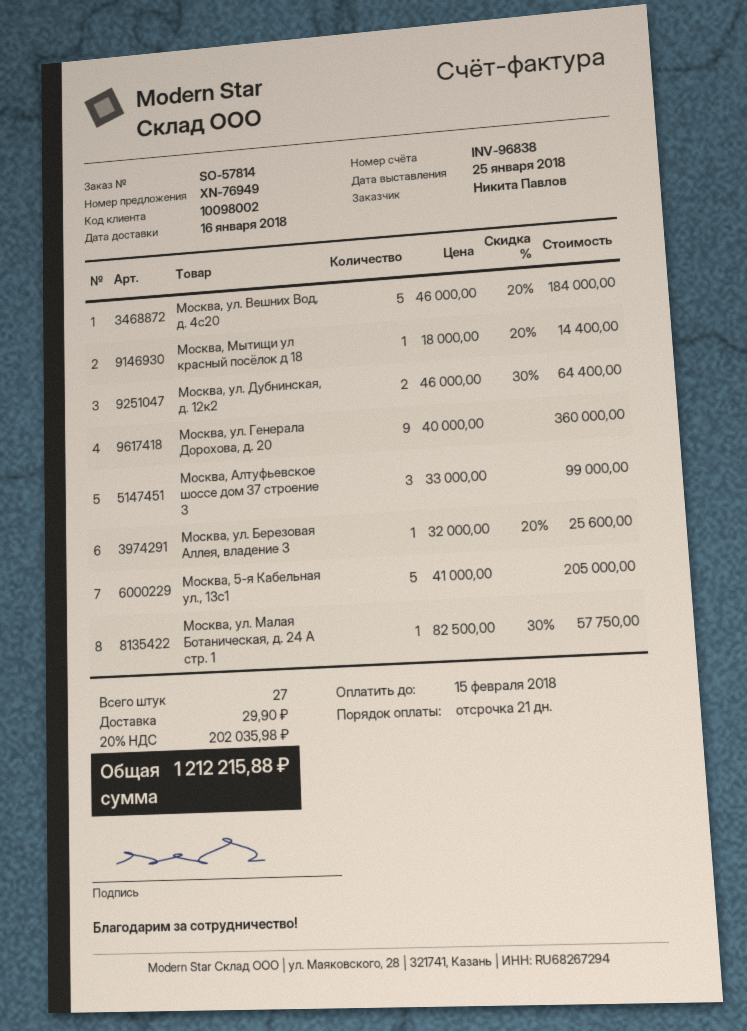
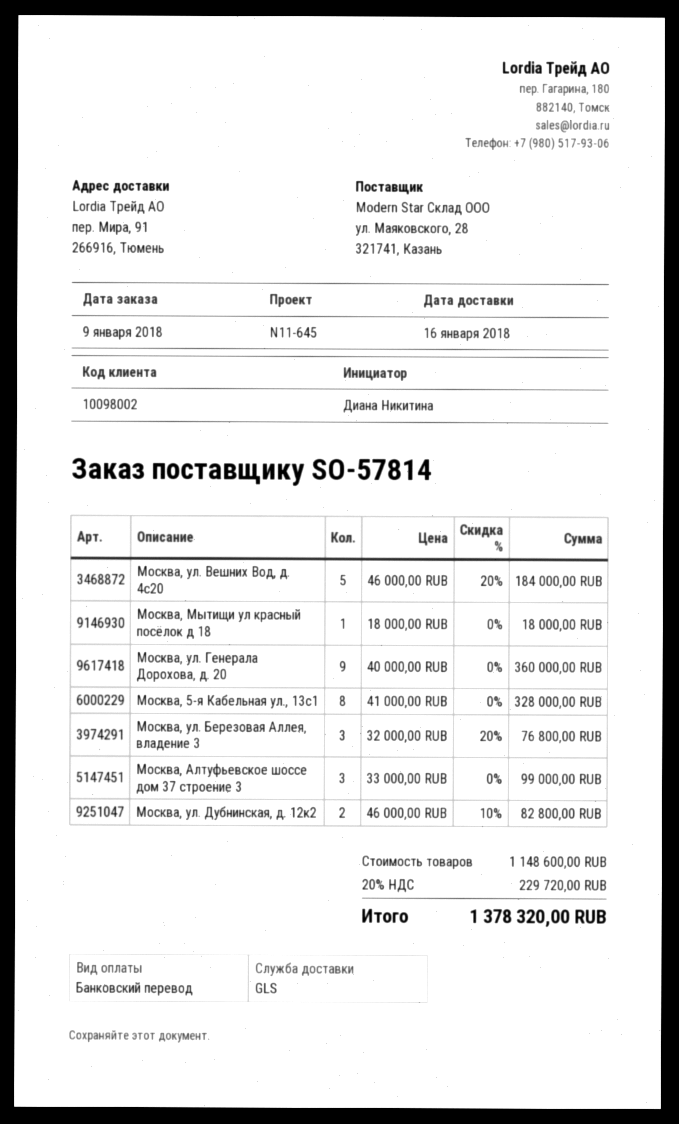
ordered by: Никита Павлов -> Диана Никитина
Москва, Мытищи ул красный посёлок д 18: 1 x 18000.00 - 20% = 14400.00 -> 1 x 18000.00 = 18000.00
Москва, ул. Дубнинская, д. 12к2: 2 x 46000.00 - 30% = 64400.00 -> 2 x 46000.00 - 10% = 82800.00
Москва, ул. Березовая Аллея, владение 3: 1 x 32000.00 - 20% = 25600.00 -> 3 x 32000.00 - 20% = 76800.00
Москва, 5-я Кабельная ул., 13с1: 5 x 41000.00 = 205000.00 -> 8 x 41000.00 = 328000.00
Москва, ул. Малая Ботаническая, д. 24 А стр. 1: 1 x 82500.00 - 30% = 57750.00 -> none
shipping: 29.90 -> none
tax: 20% = 202035.98 -> 20% = 229720.00
total: 1212215.88 -> 1378320.00

